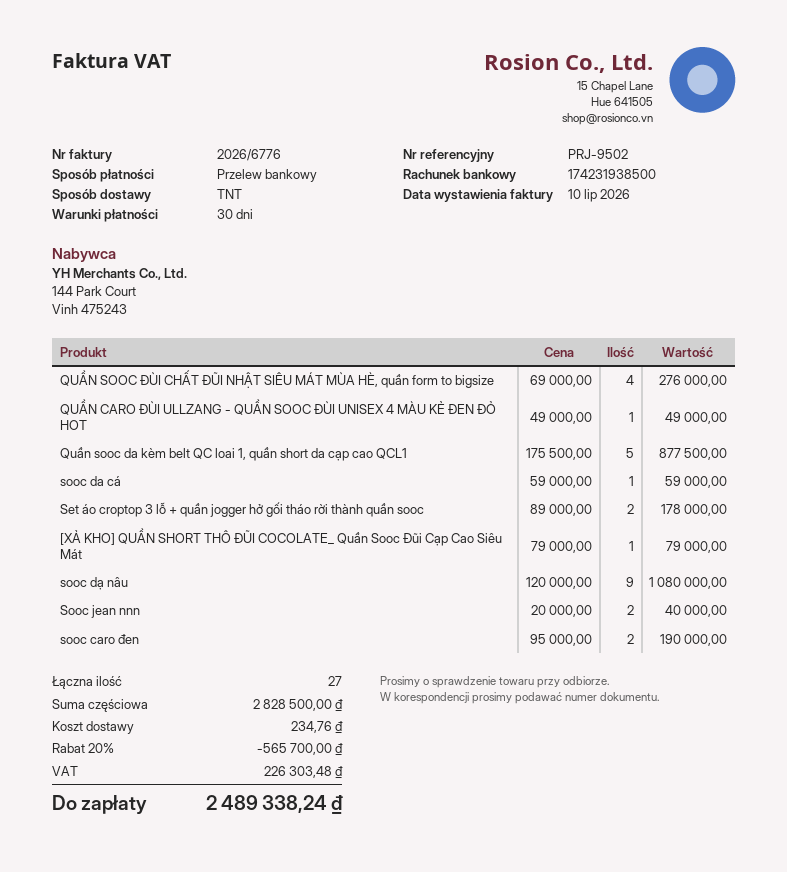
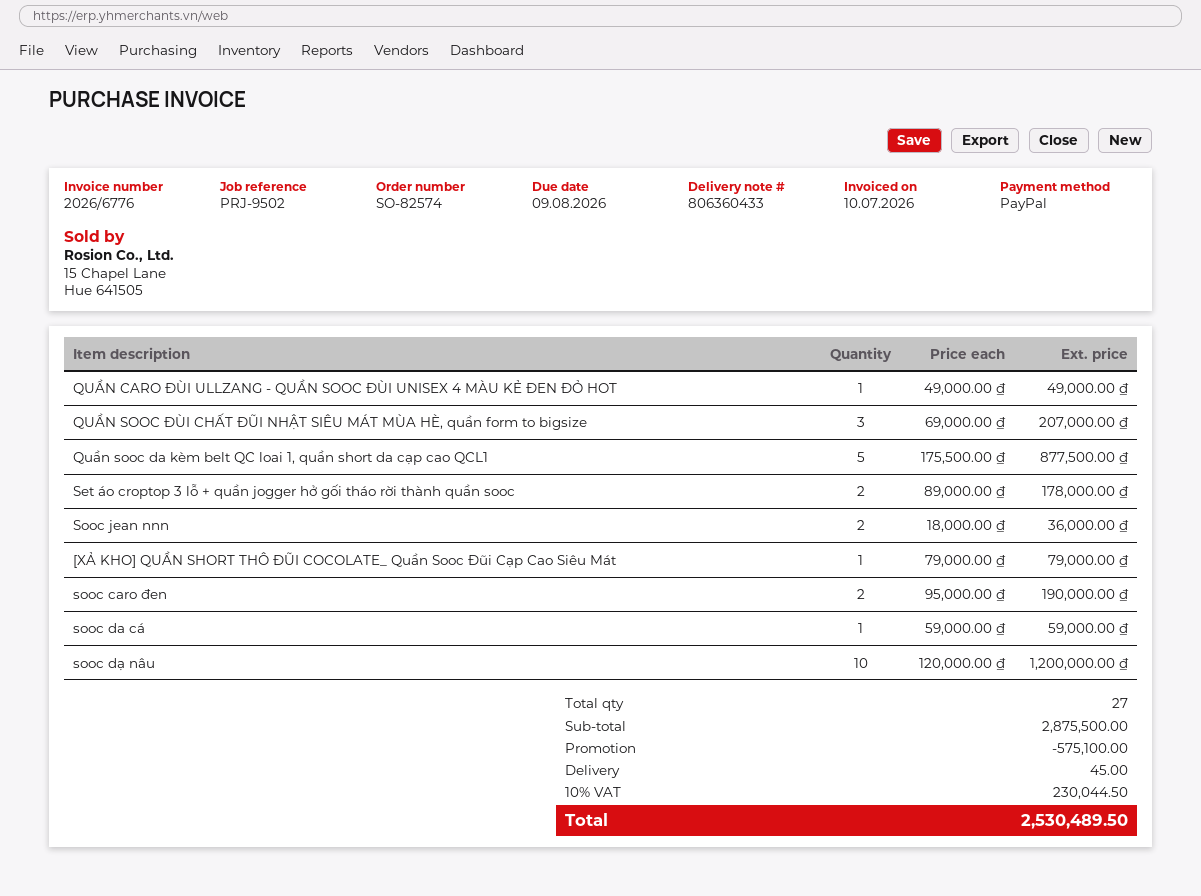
payment method: bank transfer -> PayPal
QUẦN SOOC ĐÙI CHẤT ĐŨI NHẬT SIÊU MÁT MÙA HÈ, quần form to bigsize: 4 x 69000.00 = 276000.00 -> 3 x 69000.00 = 207000.00
sooc dạ nâu: 9 x 120000.00 = 1080000.00 -> 10 x 120000.00 = 1200000.00
Sooc jean nnn: 2 x 20000.00 = 40000.00 -> 2 x 18000.00 = 36000.00
subtotal: 2828500.00 -> 2875500.00
discount: 565700.00 -> 575100.00
shipping: 234.76 -> 45.00
tax: 226303.48 -> 230044.50
total: 2489338.24 -> 2530489.50

